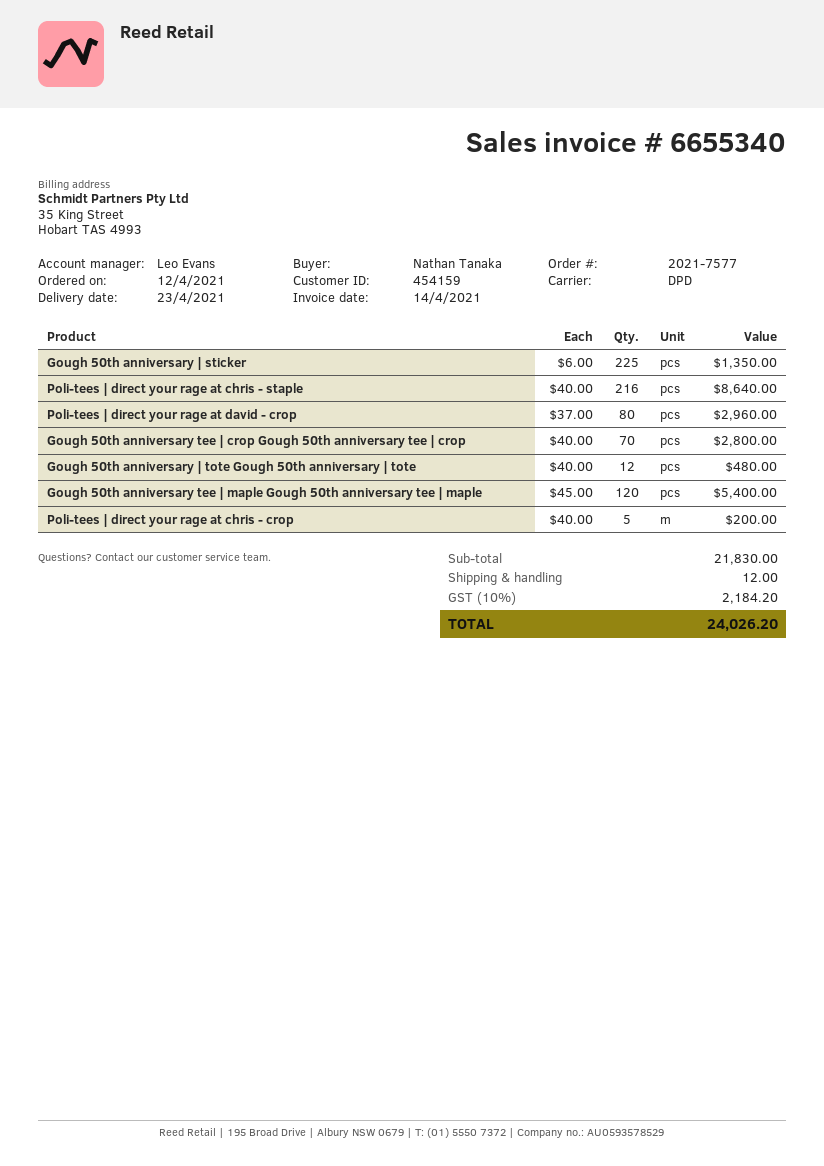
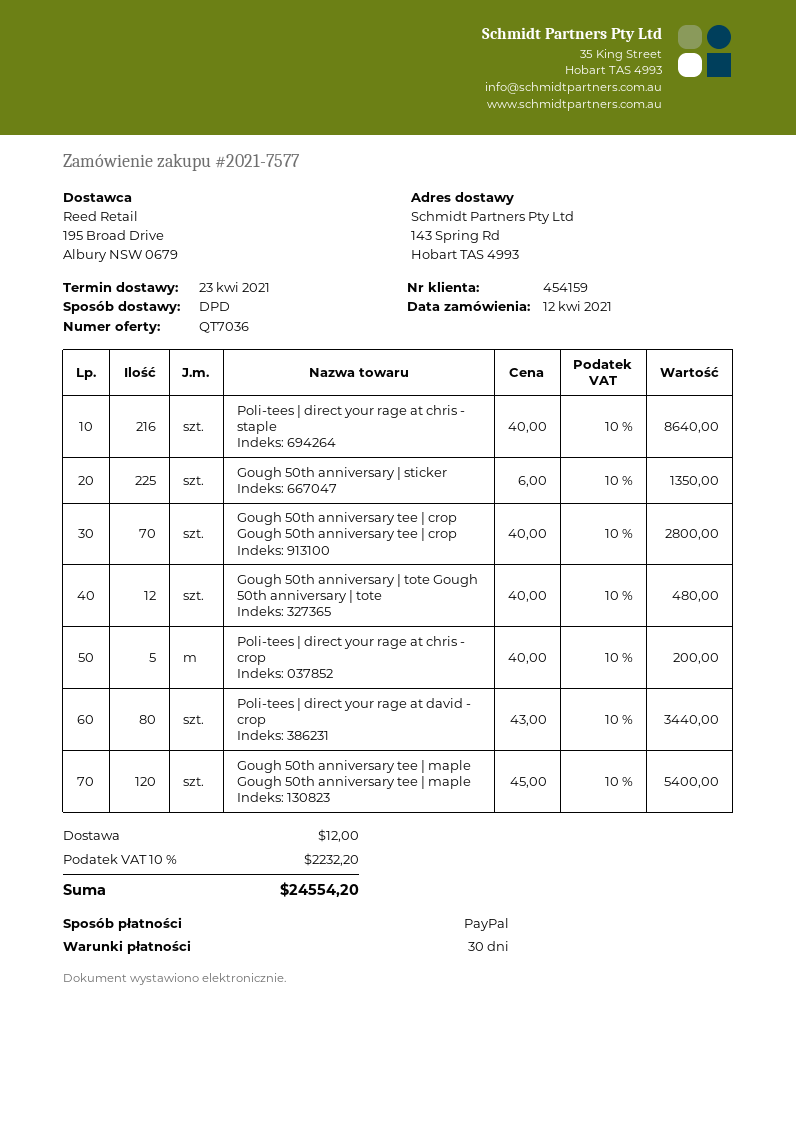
Poli-tees | direct your rage at david - crop: 80 x 37.00 = 2960.00 -> 80 x 43.00 = 3440.00
tax: 10% = 2184.20 -> 10% = 2232.20
total: 24026.20 -> 24554.20

